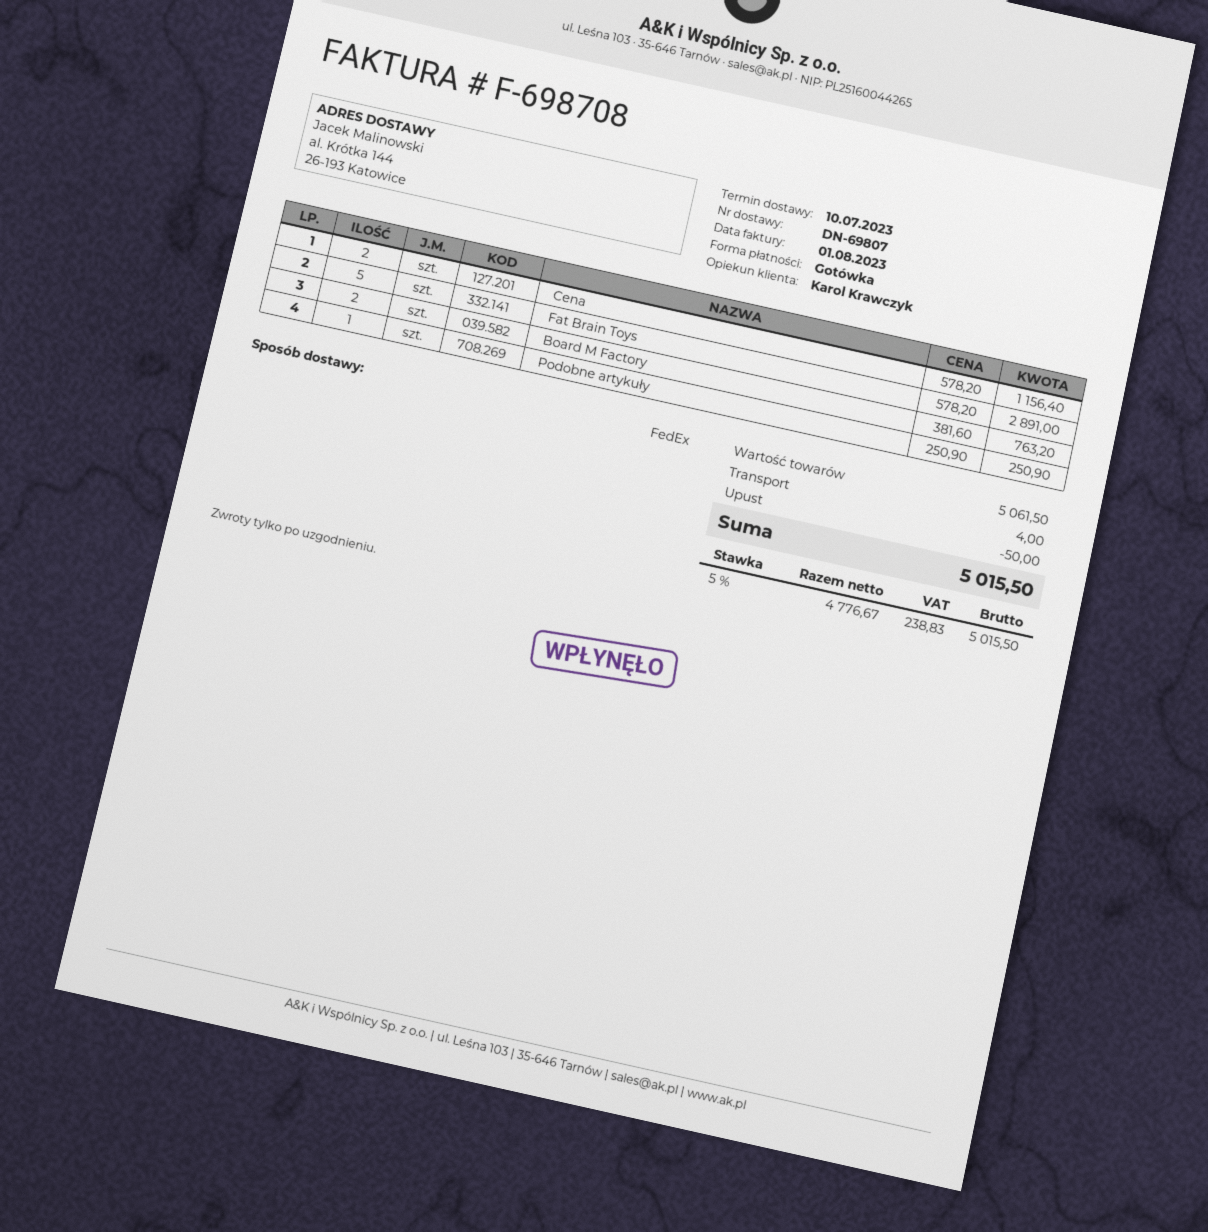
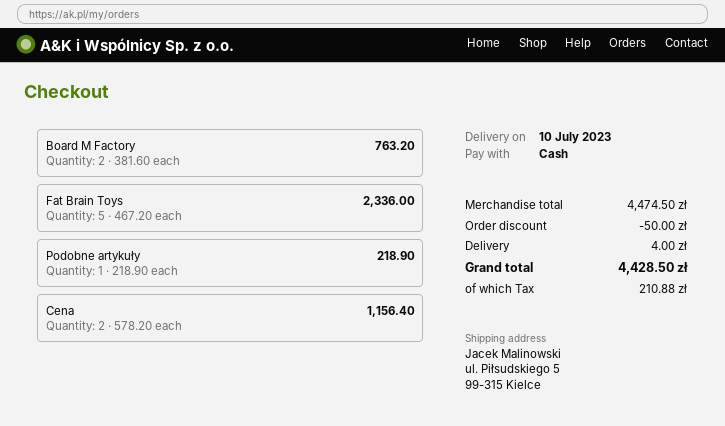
ship to: al. Krótka 144, 26-193 Katowice -> ul. Piłsudskiego 5, 99-315 Kielce
Fat Brain Toys: 5 x 578.20 = 2891.00 -> 5 x 467.20 = 2336.00
Podobne artykuły: 1 x 250.90 = 250.90 -> 1 x 218.90 = 218.90
subtotal: 5061.50 -> 4474.50
tax: 238.83 -> 210.88
total: 5015.50 -> 4428.50

